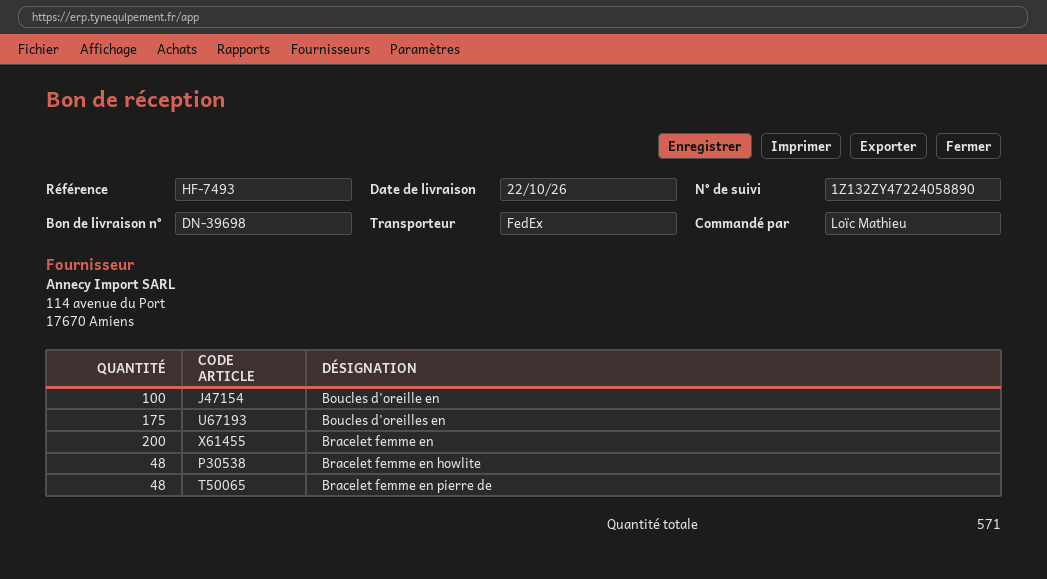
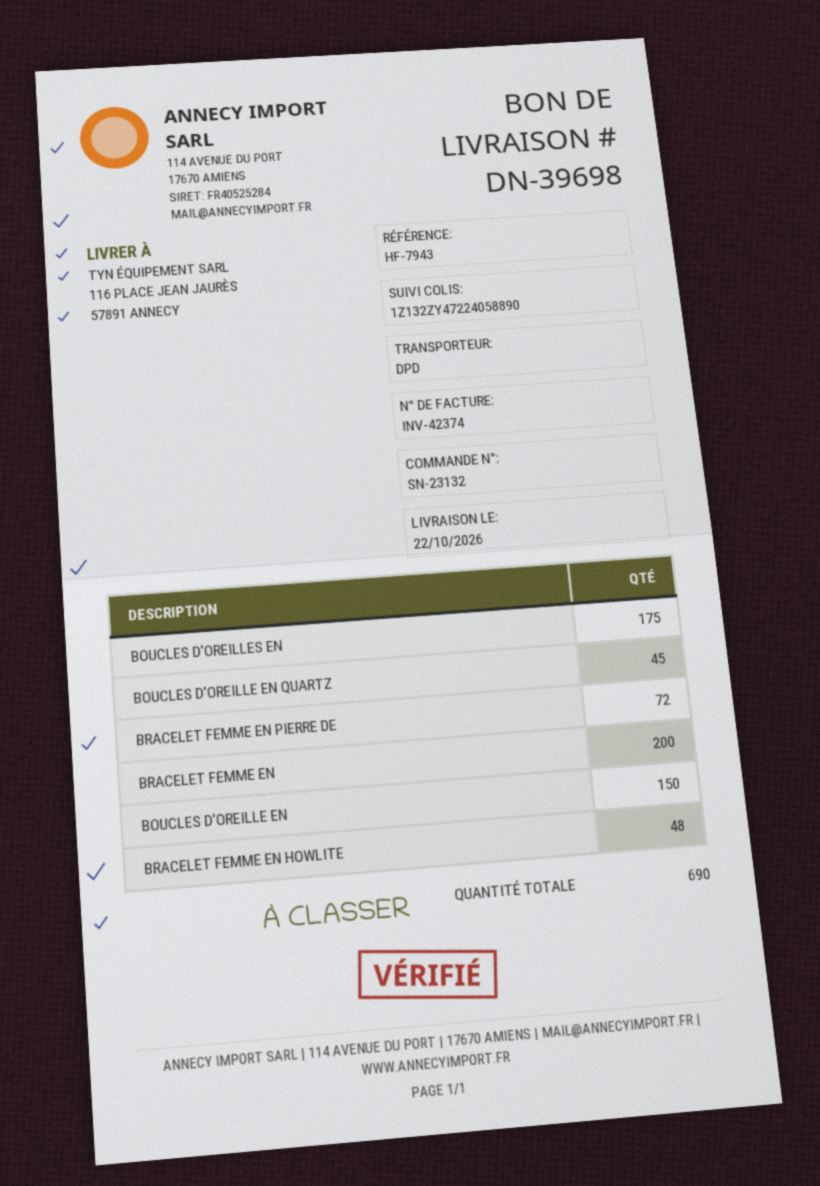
reference: HF-7493 -> HF-7943
shipping method: FedEx -> DPD
Boucles d'oreille en: 100 -> 150
Bracelet femme en pierre de: 48 -> 72
BOUCLES D'OREILLE EN QUARTZ: none -> 45
total quantity: 571 -> 690

